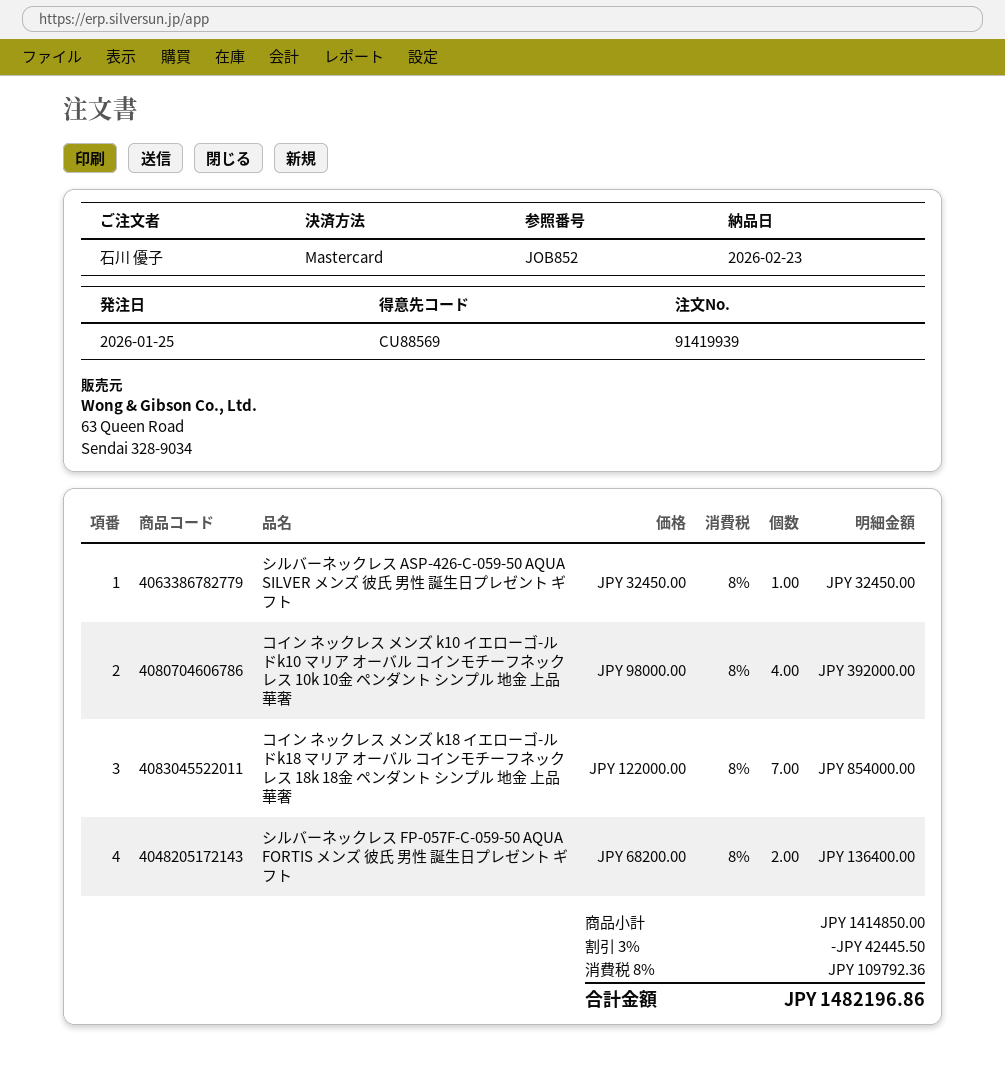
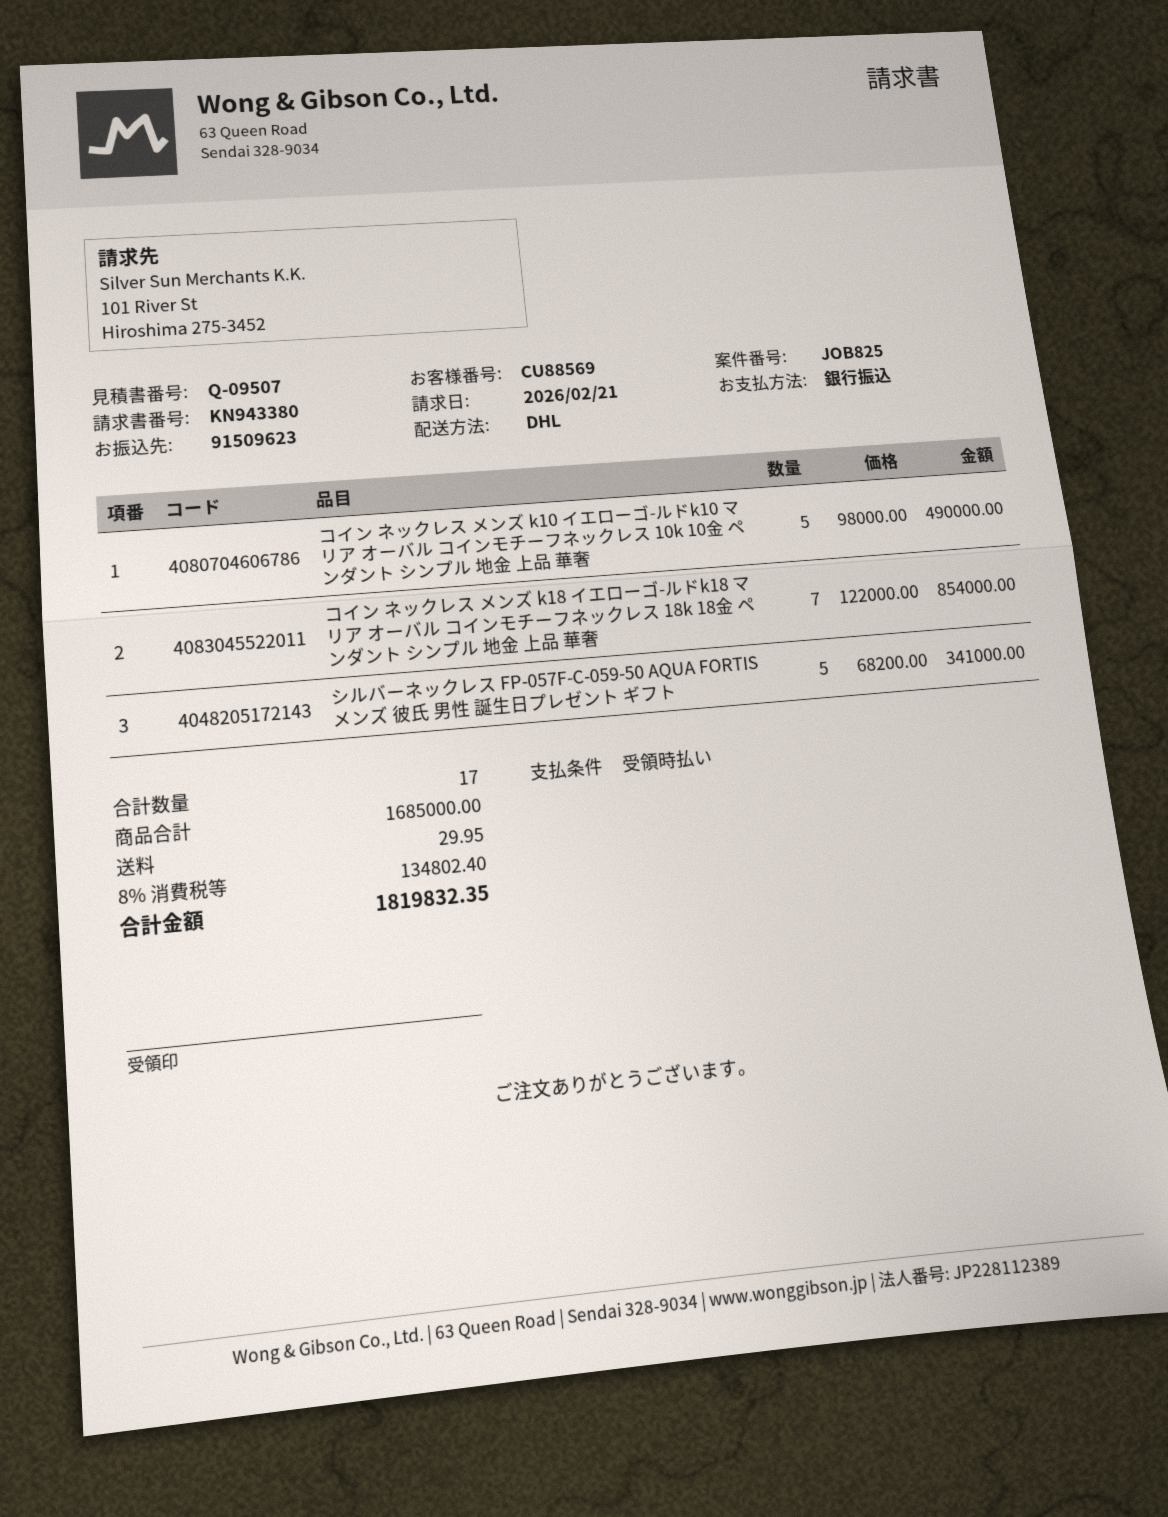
reference: JOB852 -> JOB825
payment method: Mastercard -> bank transfer
シルバーネックレス ASP-426-C-059-50 AQUA SILVER メンズ 彼氏 男性 誕生日プレゼント ギフト: 1 x 32450.00 = 32450.00 -> none
コイン ネックレス メンズ k10 イエローゴ-ルドk10 マリア オーバル コインモチーフネックレス 10k 10金 ペンダント シンプル 地金 上品 華奢: 4 x 98000.00 = 392000.00 -> 5 x 98000.00 = 490000.00
シルバーネックレス FP-057F-C-059-50 AQUA FORTIS メンズ 彼氏 男性 誕生日プレゼント ギフト: 2 x 68200.00 = 136400.00 -> 5 x 68200.00 = 341000.00
subtotal: 1414850.00 -> 1685000.00
discount: 3% = 42445.50 -> none
shipping: none -> 29.95
tax: 8% = 109792.36 -> 8% = 134802.40
total: 1482196.86 -> 1819832.35

